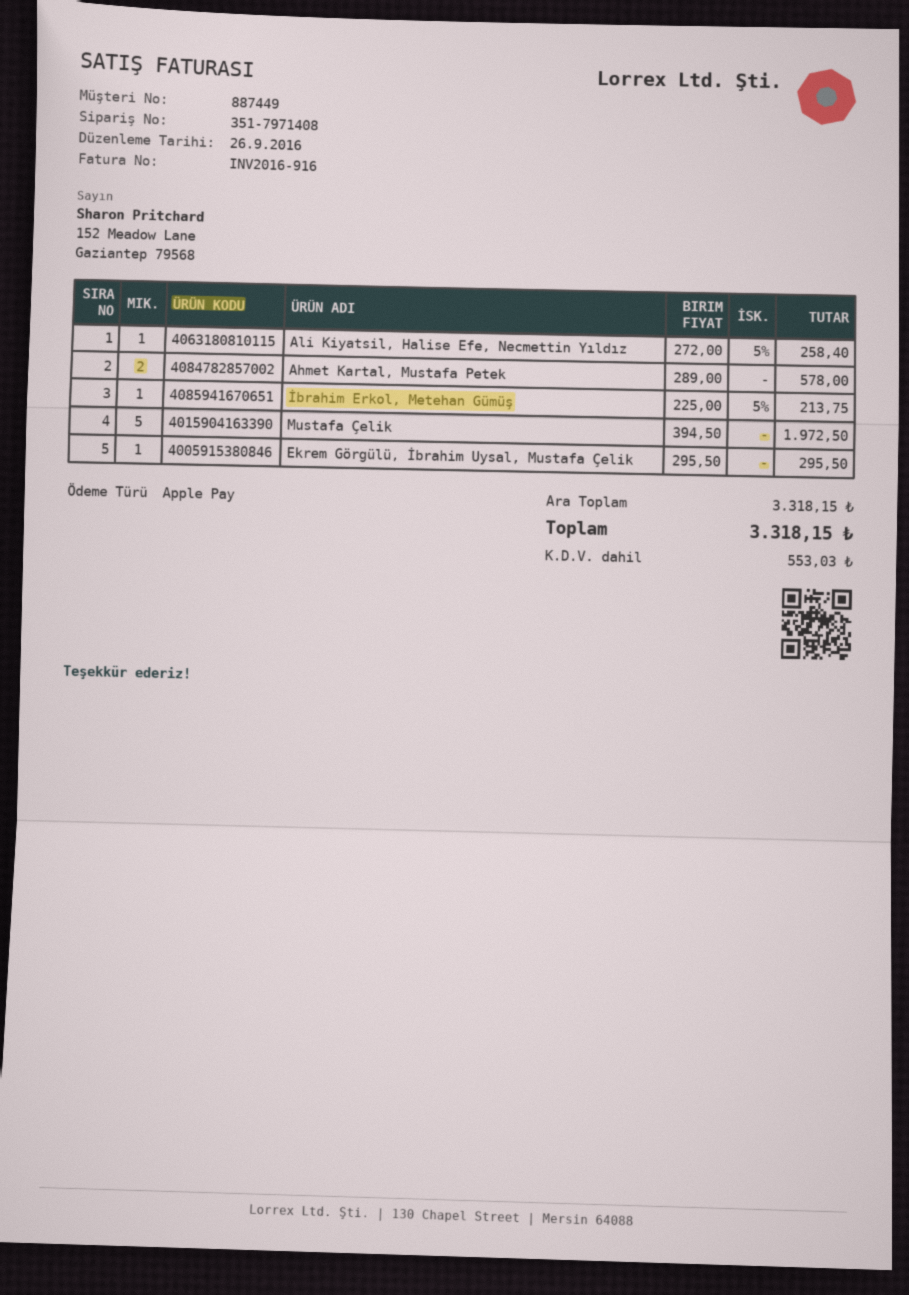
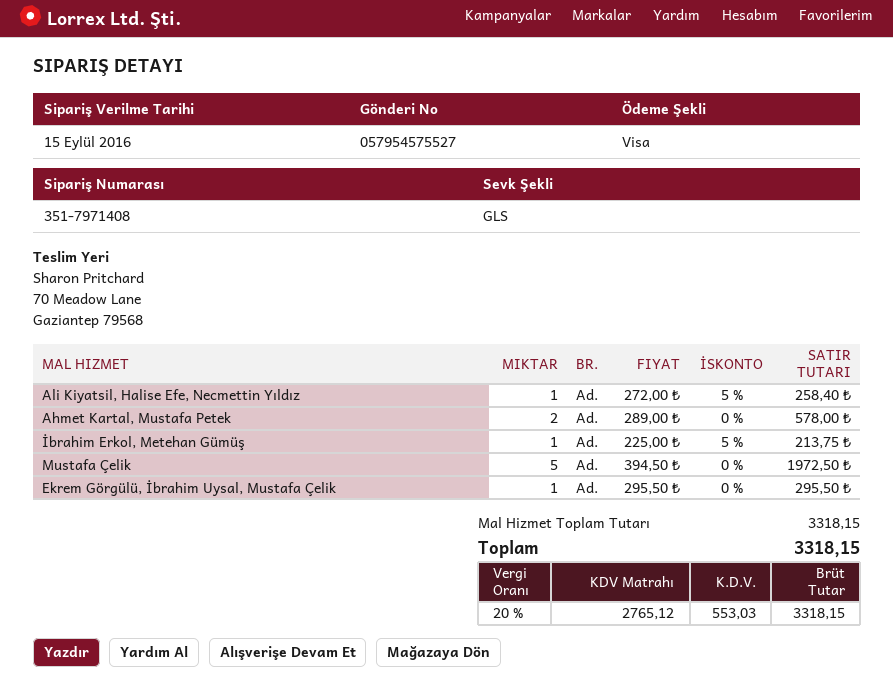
payment method: Apple Pay -> Visa

